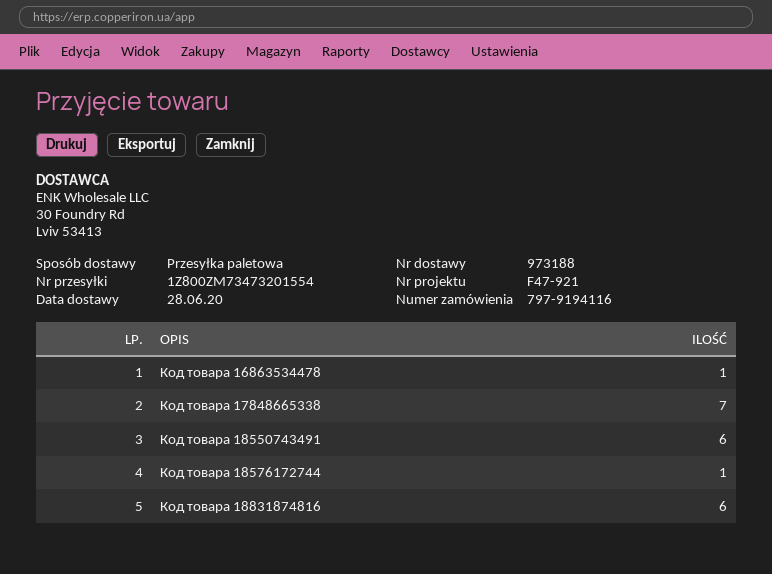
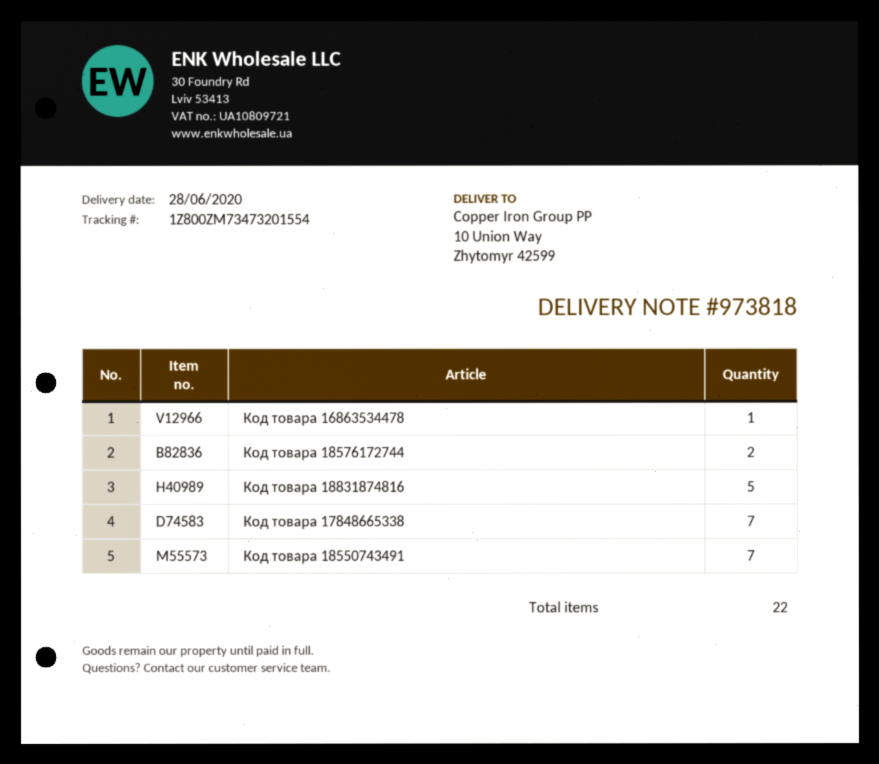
delivery note number: 973188 -> 973818
Код товара 18550743491: 6 -> 7
Код товара 18576172744: 1 -> 2
Код товара 18831874816: 6 -> 5

